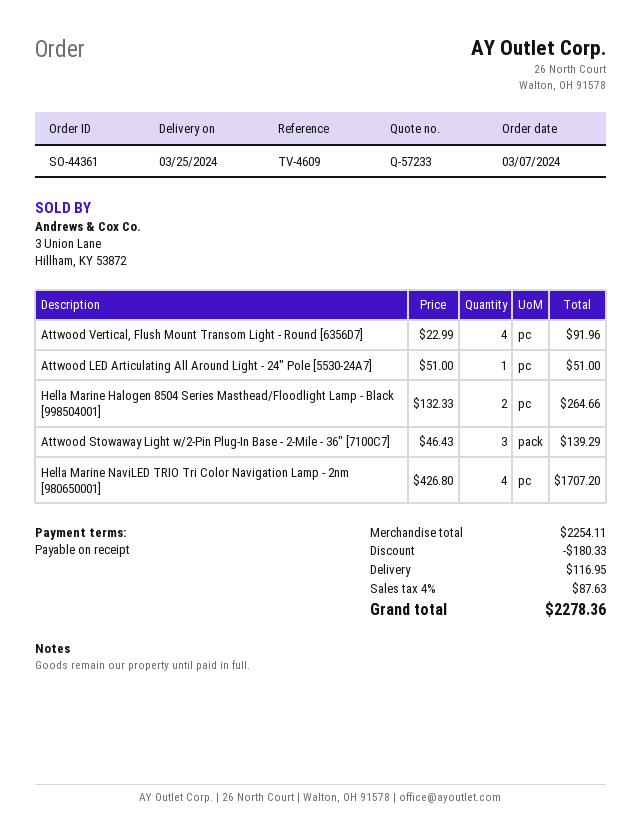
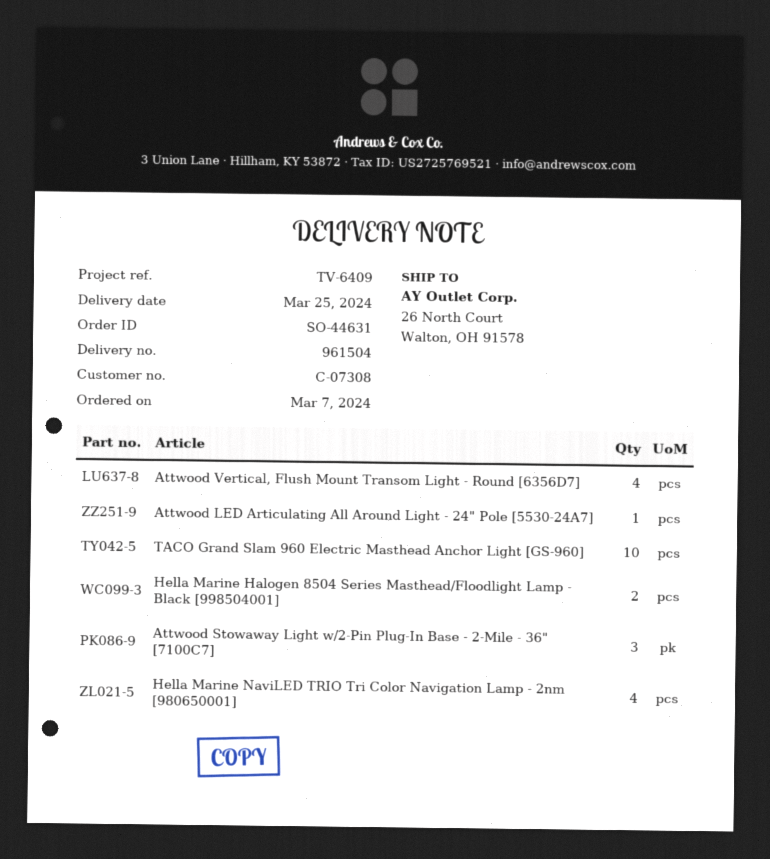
order number: SO-44361 -> SO-44631
reference: TV-4609 -> TV-6409
TACO Grand Slam 960 Electric Masthead Anchor Light [GS-960]: none -> 10

